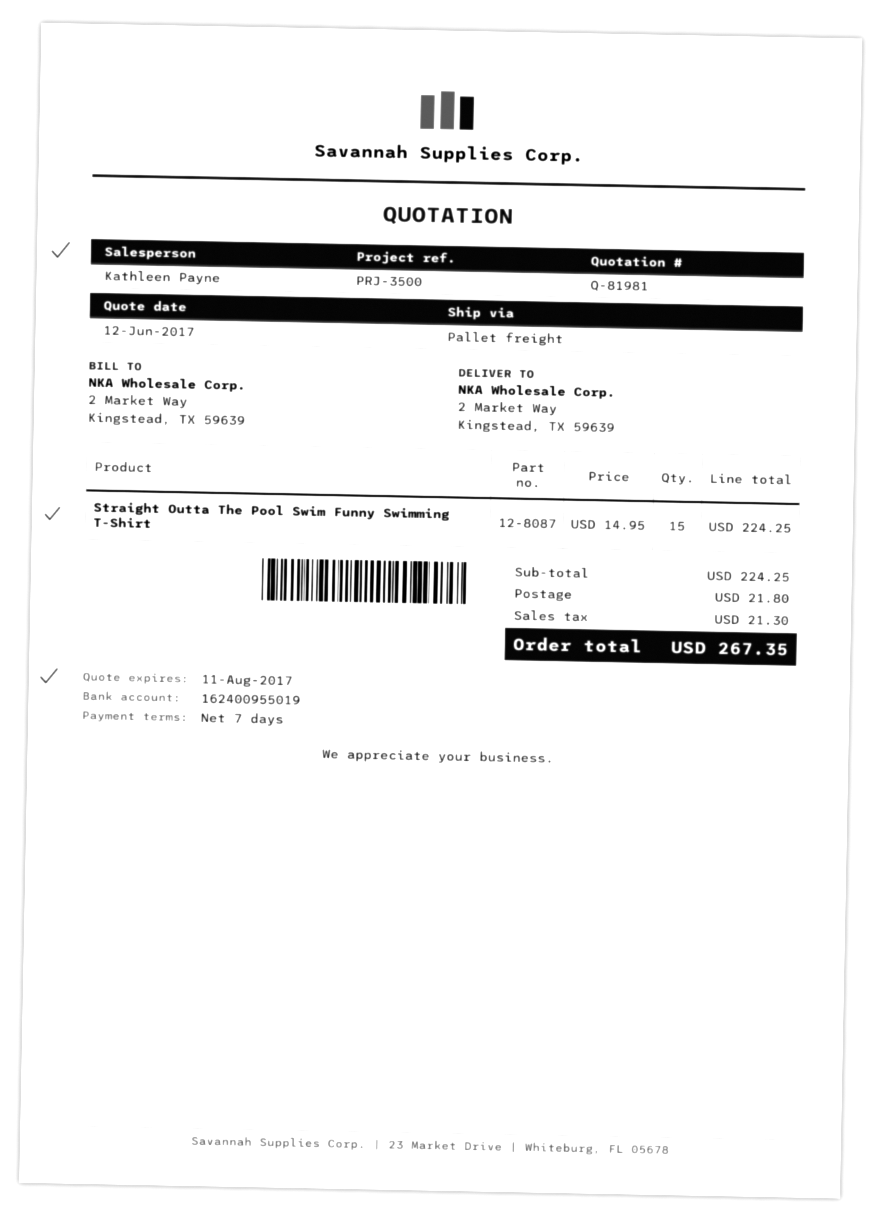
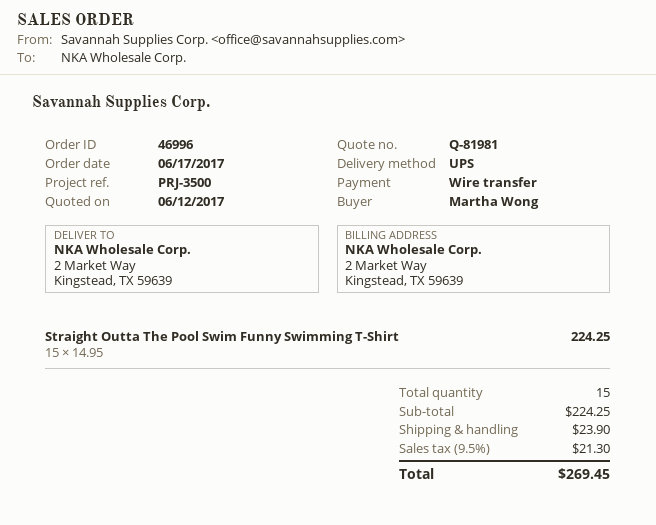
shipping method: pallet freight -> UPS
shipping: 21.80 -> 23.90
total: 267.35 -> 269.45

